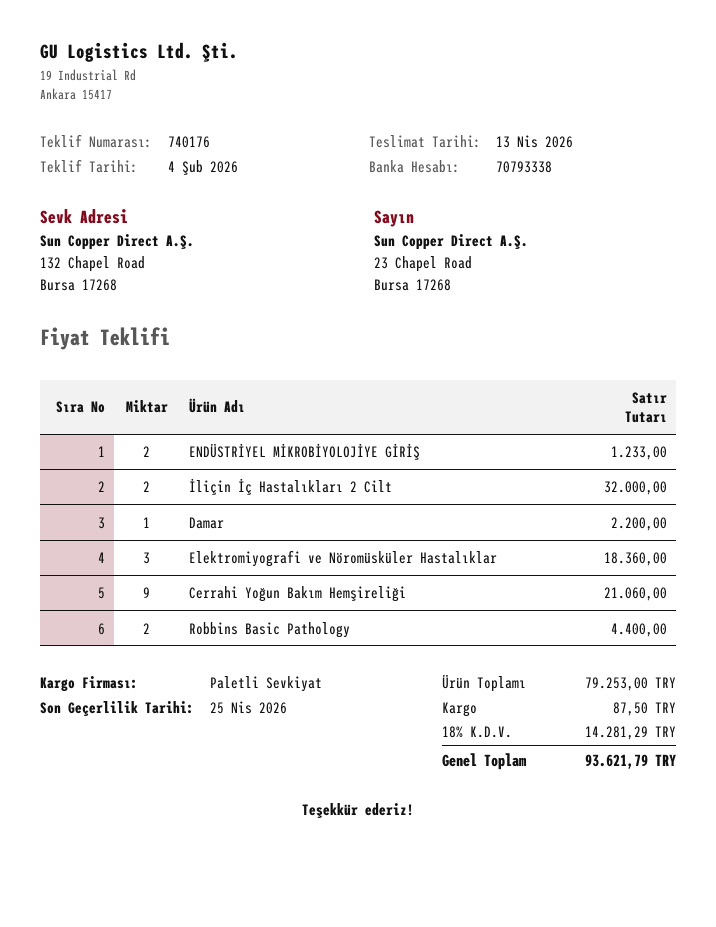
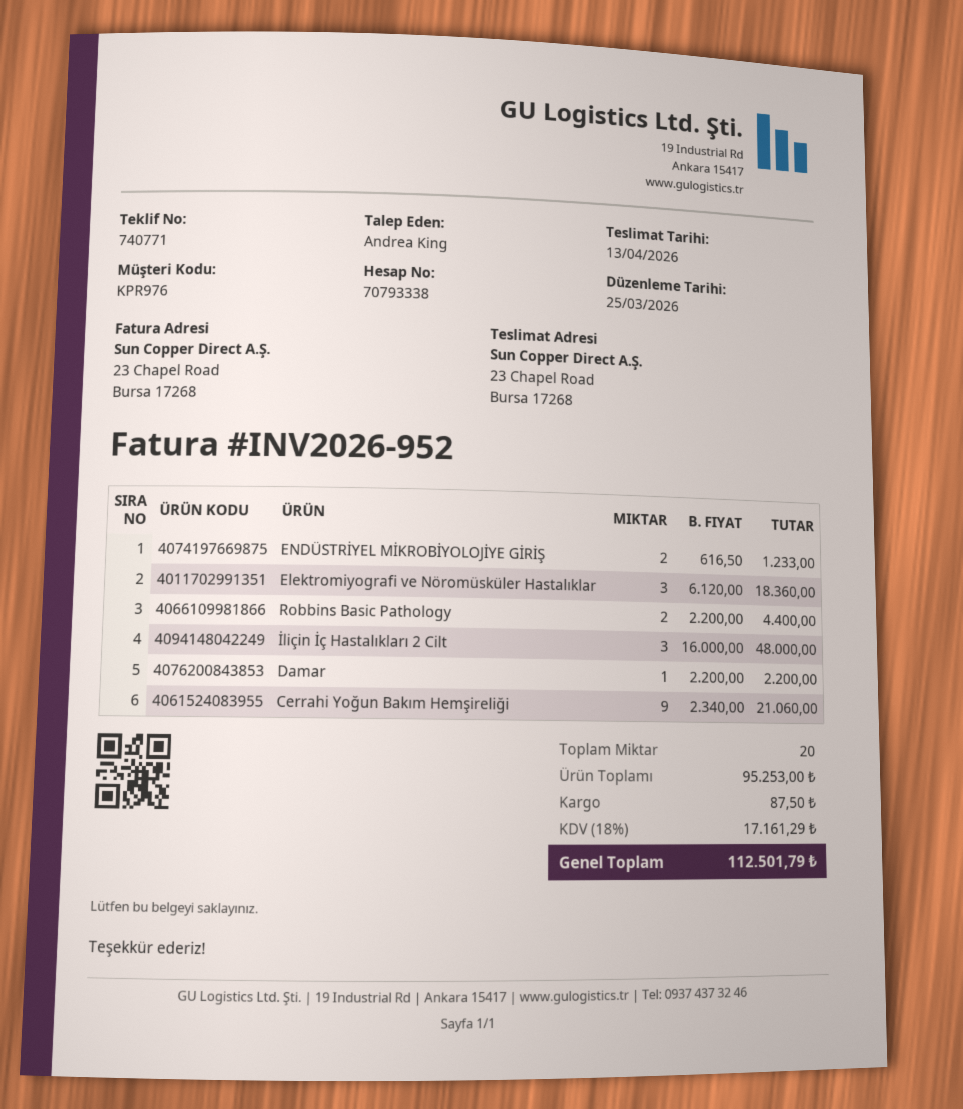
quote number: 740176 -> 740771
ship to: 132 Chapel Road, Bursa 17268 -> 23 Chapel Road, Bursa 17268
İliçin İç Hastalıkları 2 Cilt: 2 for 32000.00 -> 3 for 48000.00
subtotal: 79253.00 -> 95253.00
tax: 18% = 14281.29 -> 18% = 17161.29
total: 93621.79 -> 112501.79

